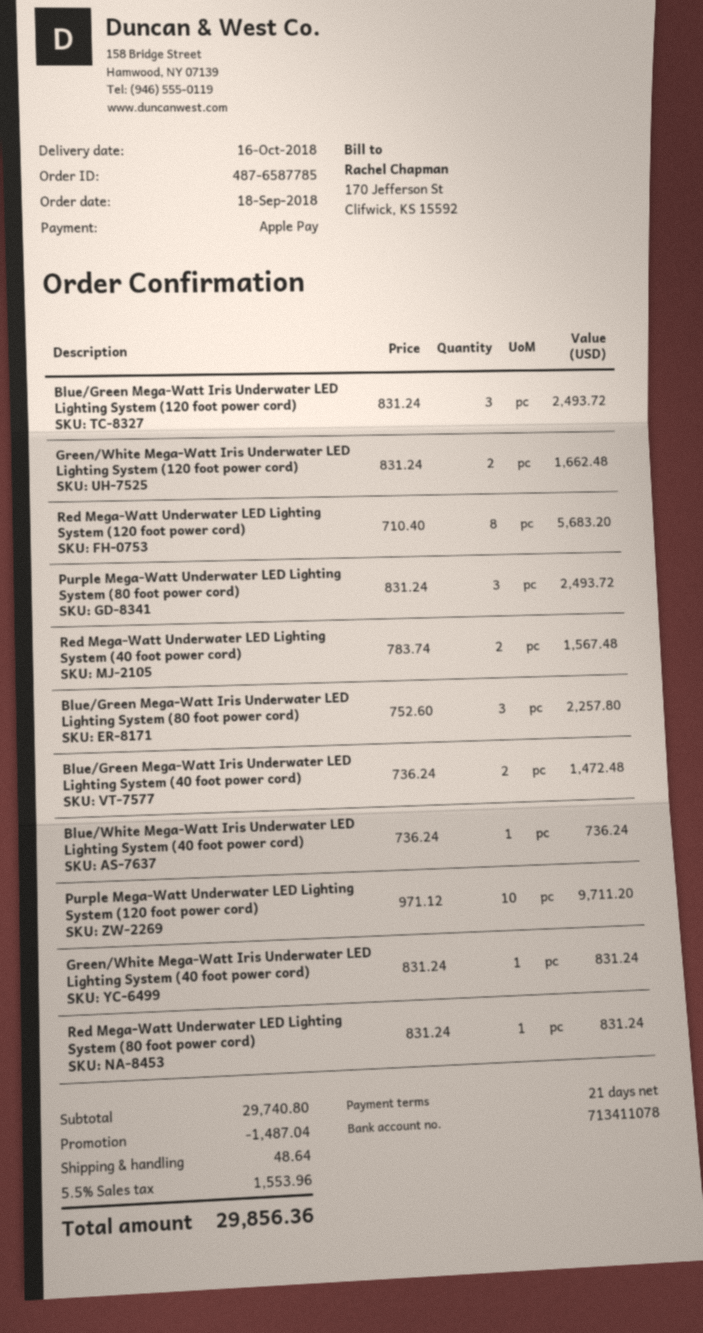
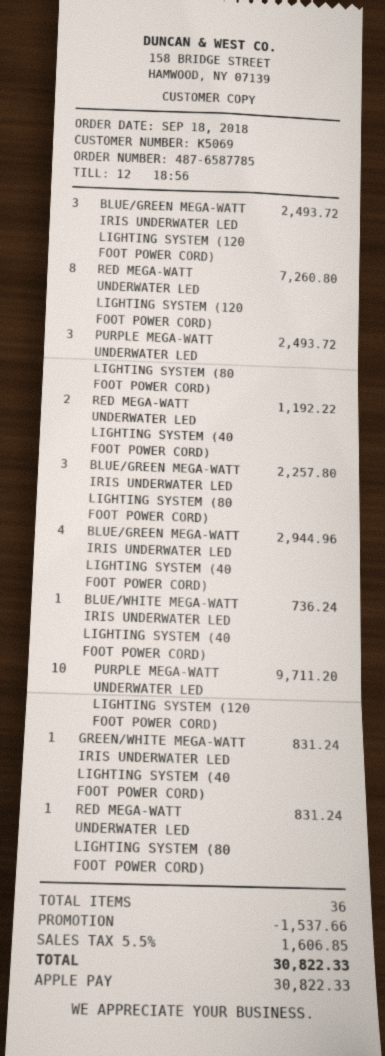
Green/White Mega-Watt Iris Underwater LED Lighting System (120 foot power cord): 2 for 1662.48 -> none
Red Mega-Watt Underwater LED Lighting System (120 foot power cord): 8 for 5683.20 -> 8 for 7260.80
Red Mega-Watt Underwater LED Lighting System (40 foot power cord): 2 for 1567.48 -> 2 for 1192.22
Blue/Green Mega-Watt Iris Underwater LED Lighting System (40 foot power cord): 2 for 1472.48 -> 4 for 2944.96
discount: 1487.04 -> 1537.66
shipping: 48.64 -> none
tax: 5.5% = 1553.96 -> 5.5% = 1606.85
total: 29856.36 -> 30822.33

